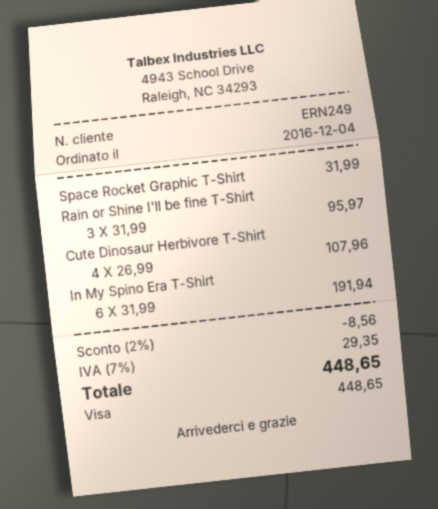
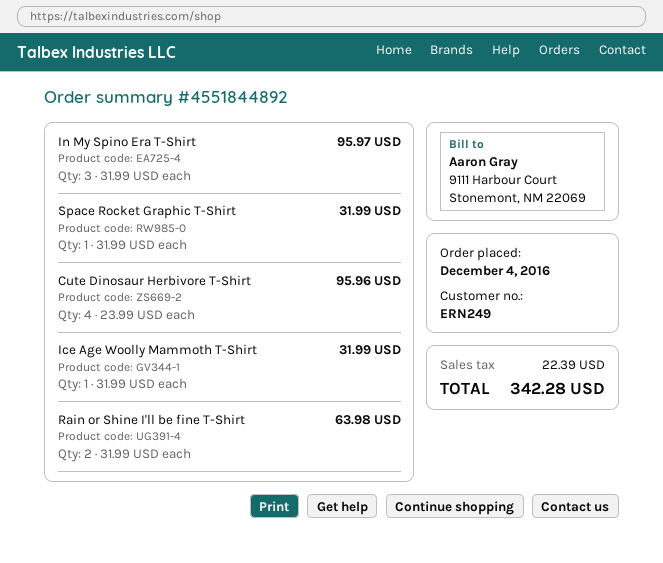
Rain or Shine I'll be fine T-Shirt: 3 x 31.99 = 95.97 -> 2 x 31.99 = 63.98
Cute Dinosaur Herbivore T-Shirt: 4 x 26.99 = 107.96 -> 4 x 23.99 = 95.96
In My Spino Era T-Shirt: 6 x 31.99 = 191.94 -> 3 x 31.99 = 95.97
Ice Age Woolly Mammoth T-Shirt: none -> 1 x 31.99 = 31.99
discount: 2% = 8.56 -> none
tax: 29.35 -> 22.39
total: 448.65 -> 342.28

